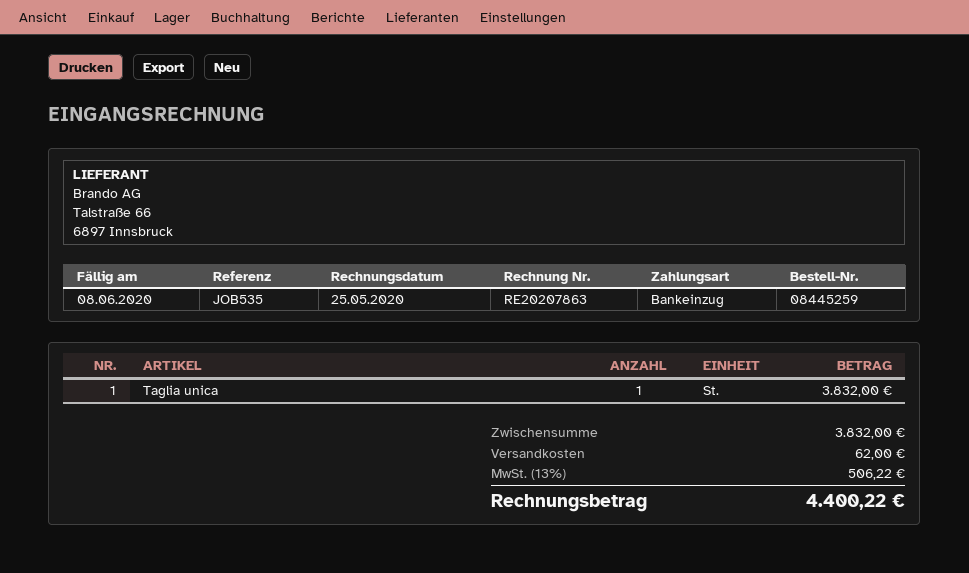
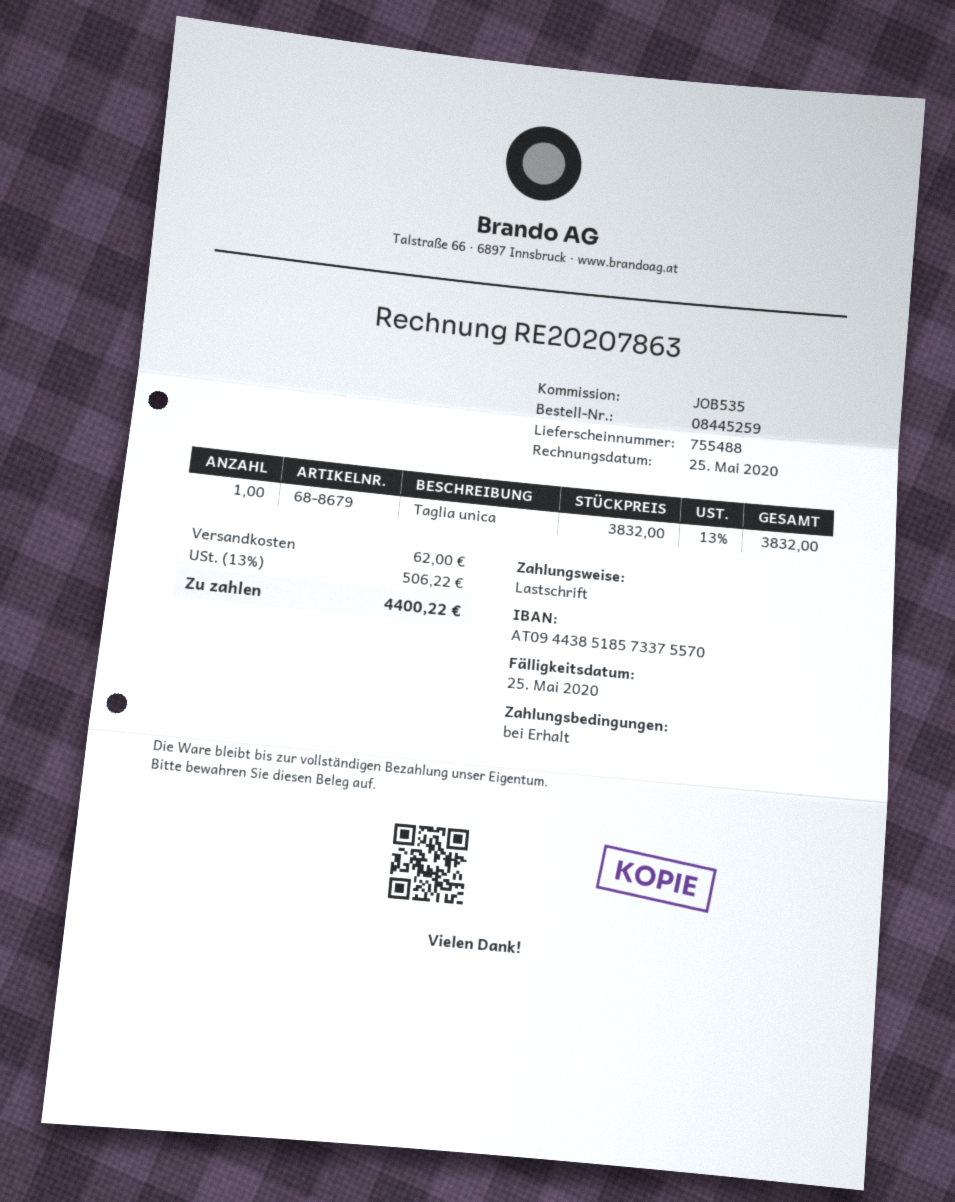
due date: 2020-06-08 -> 2020-05-25

